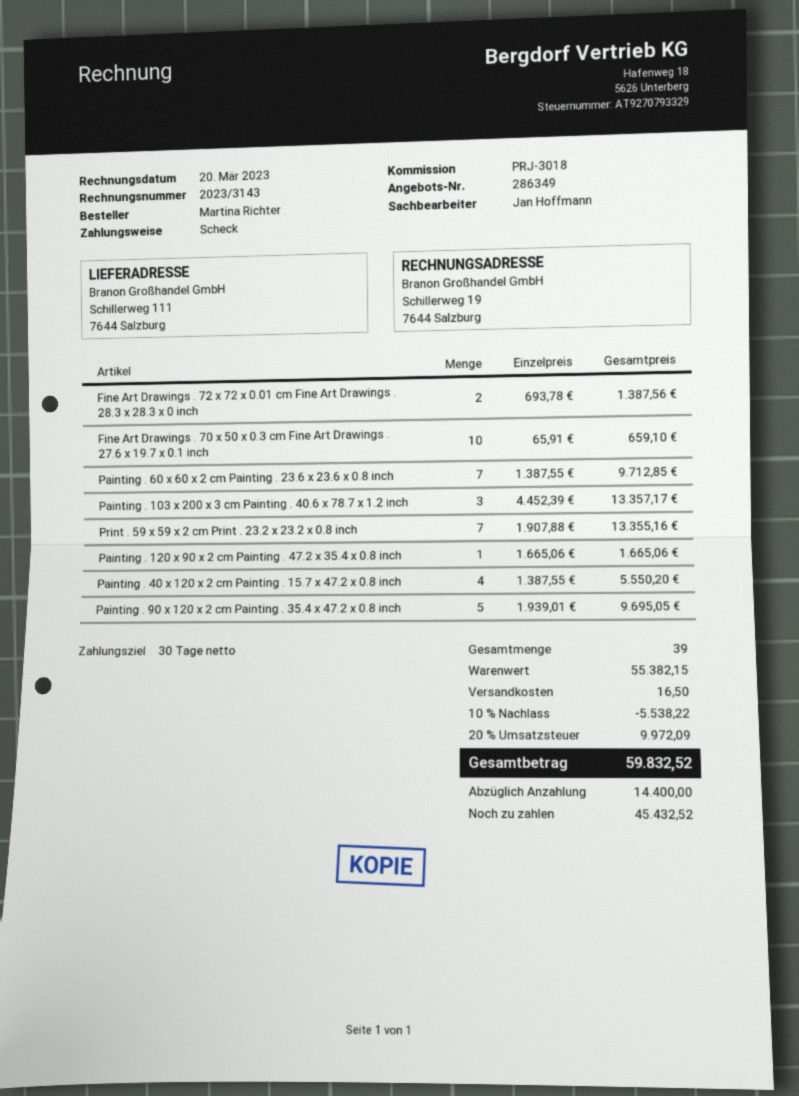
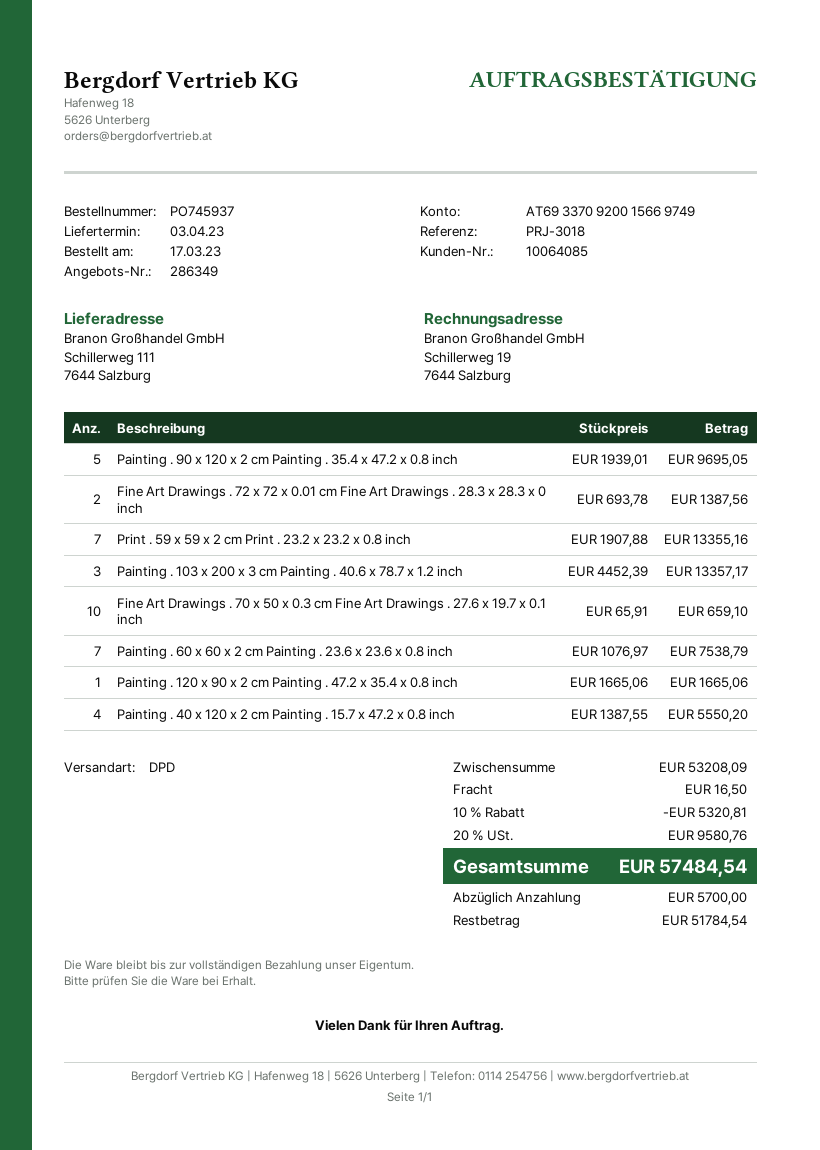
Painting . 60 x 60 x 2 cm Painting . 23.6 x 23.6 x 0.8 inch: 7 x 1387.55 = 9712.85 -> 7 x 1076.97 = 7538.79
subtotal: 55382.15 -> 53208.09
discount: 10% = 5538.22 -> 10% = 5320.81
tax: 20% = 9972.09 -> 20% = 9580.76
total: 59832.52 -> 57484.54
deposit: 14400.00 -> 5700.00
balance: 45432.52 -> 51784.54

